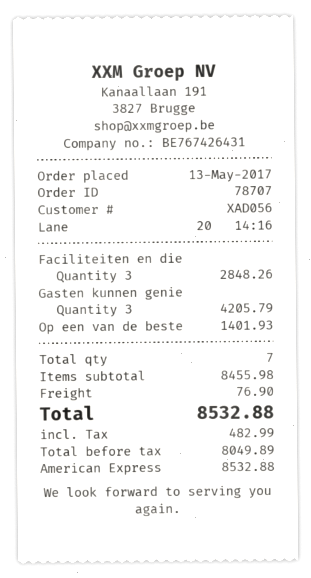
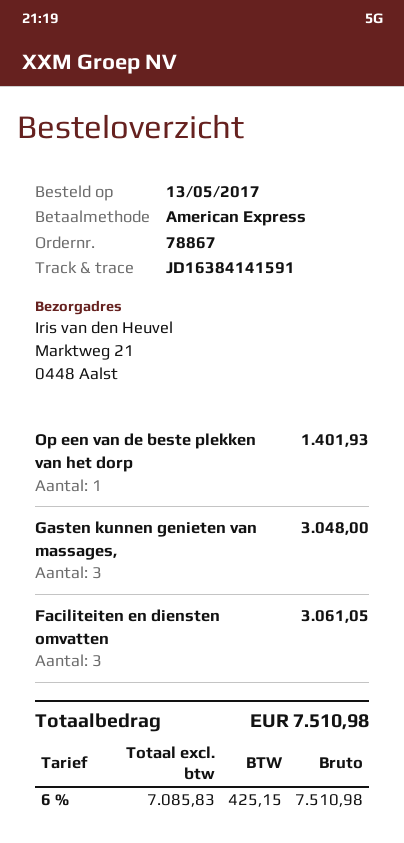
order number: 78707 -> 78867
Faciliteiten en die: 3 for 2848.26 -> 3 for 3061.05
Gasten kunnen genie: 3 for 4205.79 -> 3 for 3048.00
shipping: 76.90 -> none
net: 8049.89 -> 7085.83
tax: 482.99 -> 425.15
total: 8532.88 -> 7510.98

